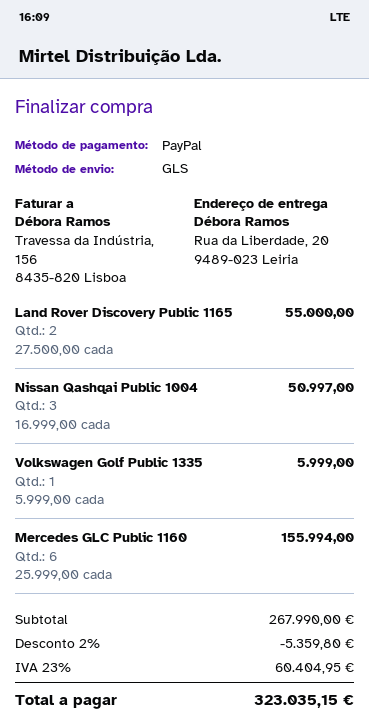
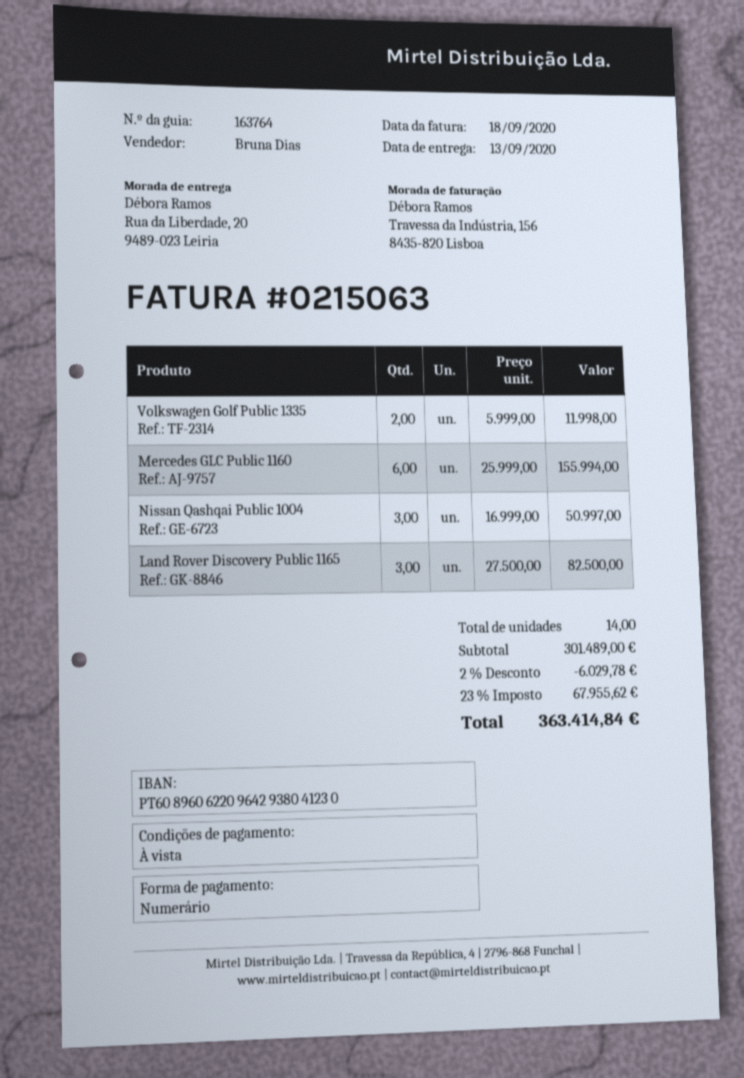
payment method: PayPal -> cash
Land Rover Discovery Public 1165: 2 x 27500.00 = 55000.00 -> 3 x 27500.00 = 82500.00
Volkswagen Golf Public 1335: 1 x 5999.00 = 5999.00 -> 2 x 5999.00 = 11998.00
subtotal: 267990.00 -> 301489.00
discount: 2% = 5359.80 -> 2% = 6029.78
tax: 23% = 60404.95 -> 23% = 67955.62
total: 323035.15 -> 363414.84

